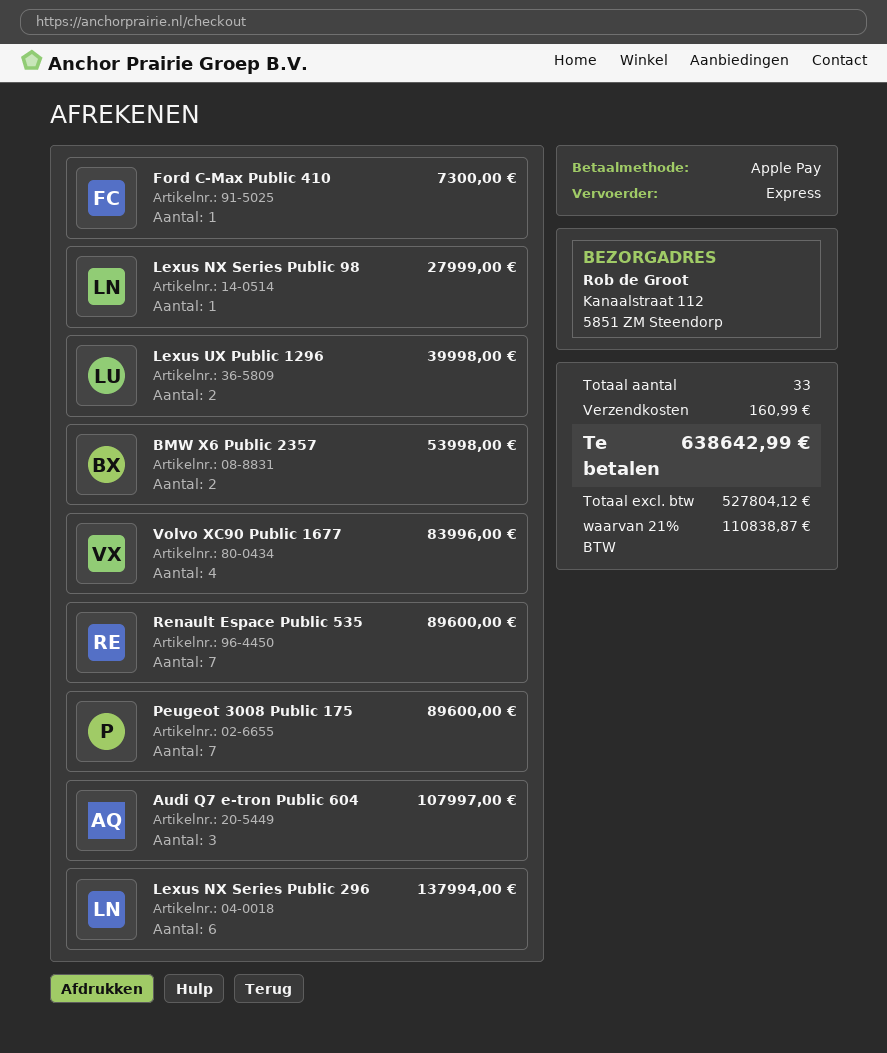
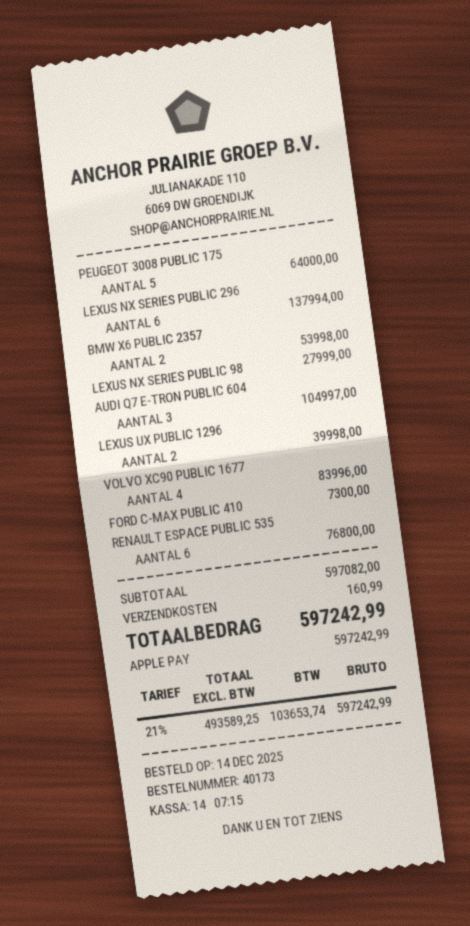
Renault Espace Public 535: 7 for 89600.00 -> 6 for 76800.00
Peugeot 3008 Public 175: 7 for 89600.00 -> 5 for 64000.00
Audi Q7 e-tron Public 604: 3 for 107997.00 -> 3 for 104997.00
net: 527804.12 -> 493589.25
tax: 21% = 110838.87 -> 21% = 103653.74
total: 638642.99 -> 597242.99

